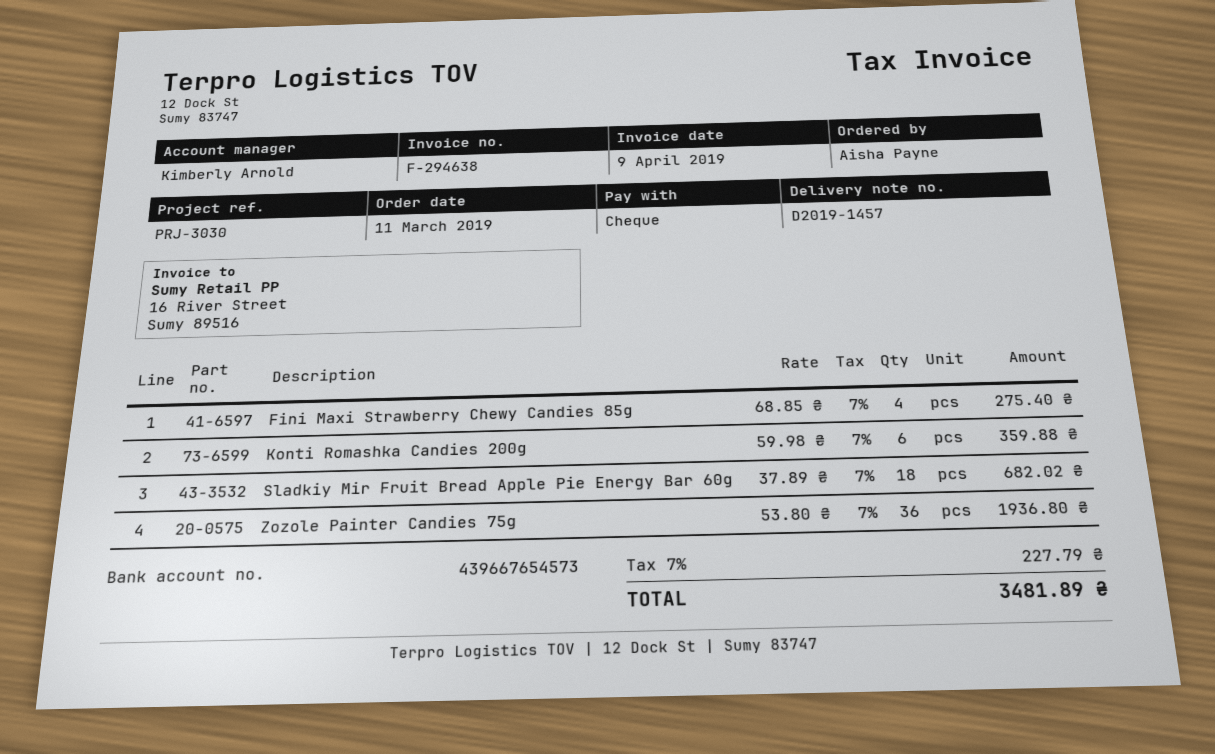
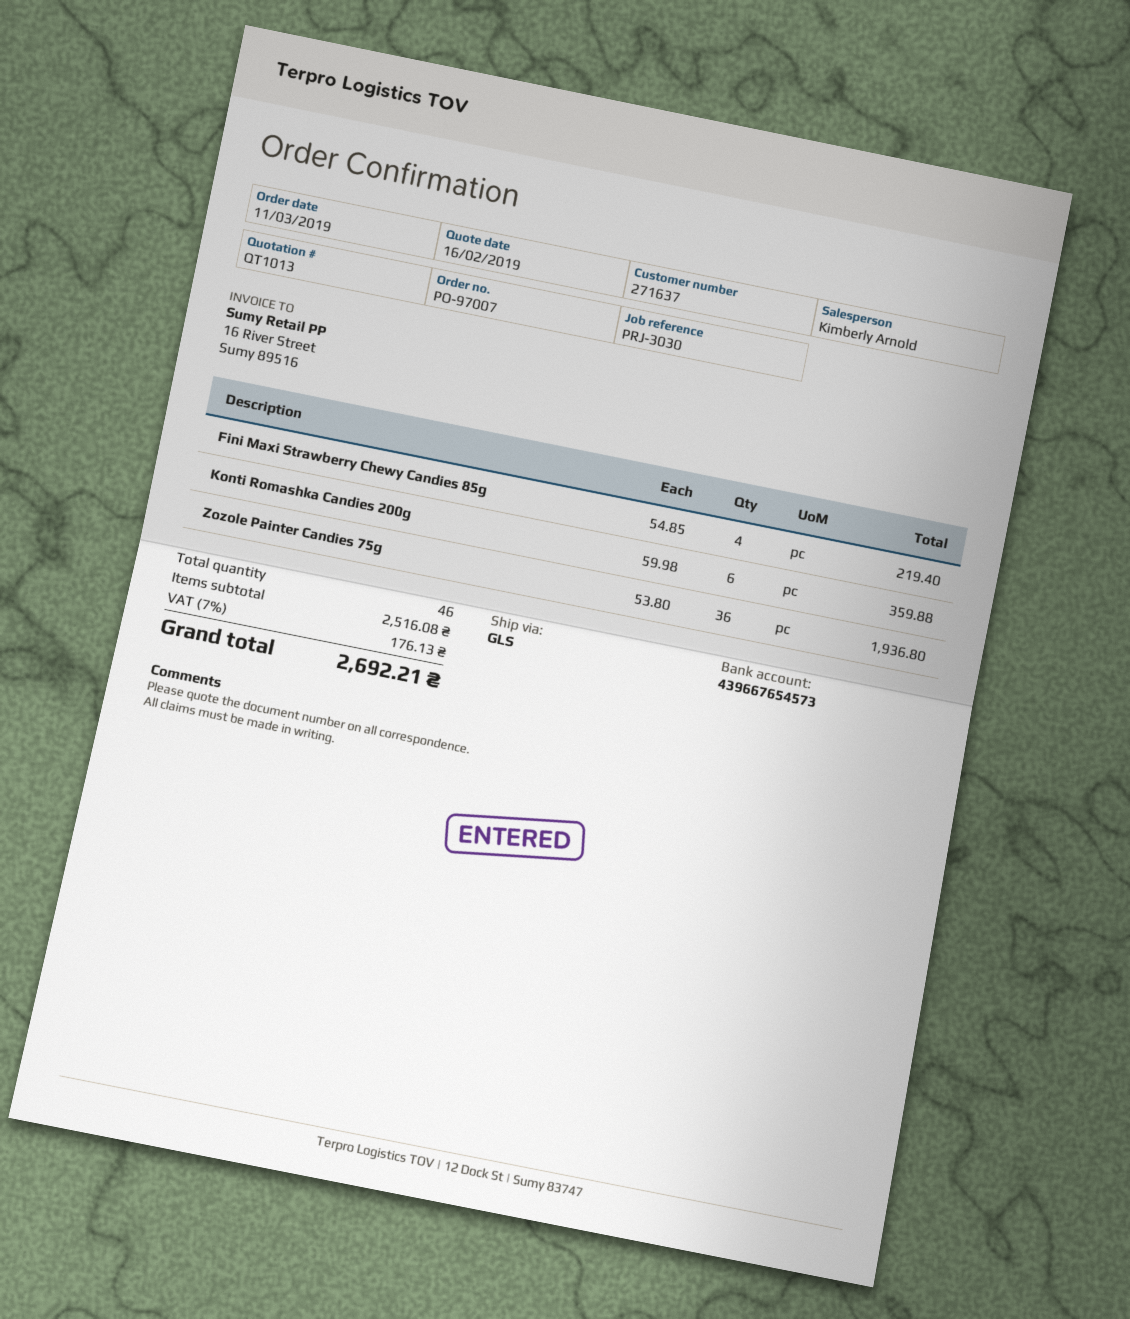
Fini Maxi Strawberry Chewy Candies 85g: 4 x 68.85 = 275.40 -> 4 x 54.85 = 219.40
Sladkiy Mir Fruit Bread Apple Pie Energy Bar 60g: 18 x 37.89 = 682.02 -> none
tax: 7% = 227.79 -> 7% = 176.13
total: 3481.89 -> 2692.21

